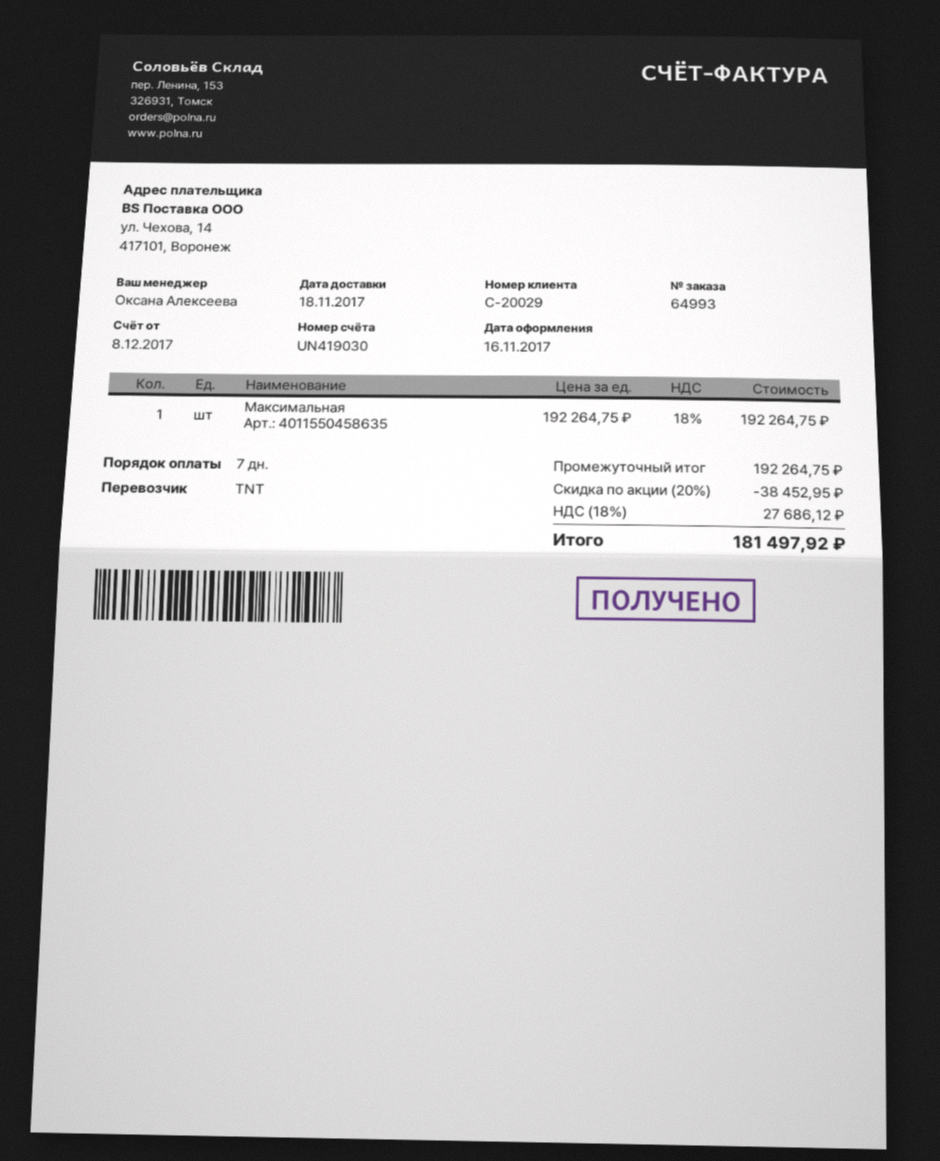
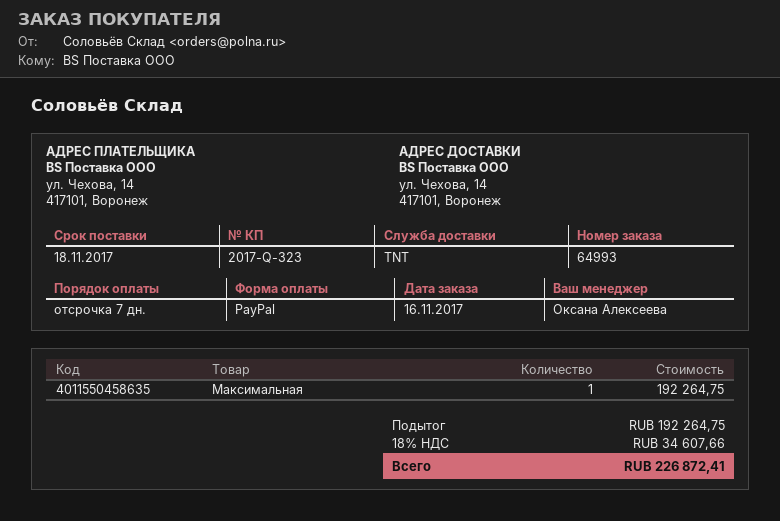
discount: 20% = 38452.95 -> none
tax: 18% = 27686.12 -> 18% = 34607.66
total: 181497.92 -> 226872.41

